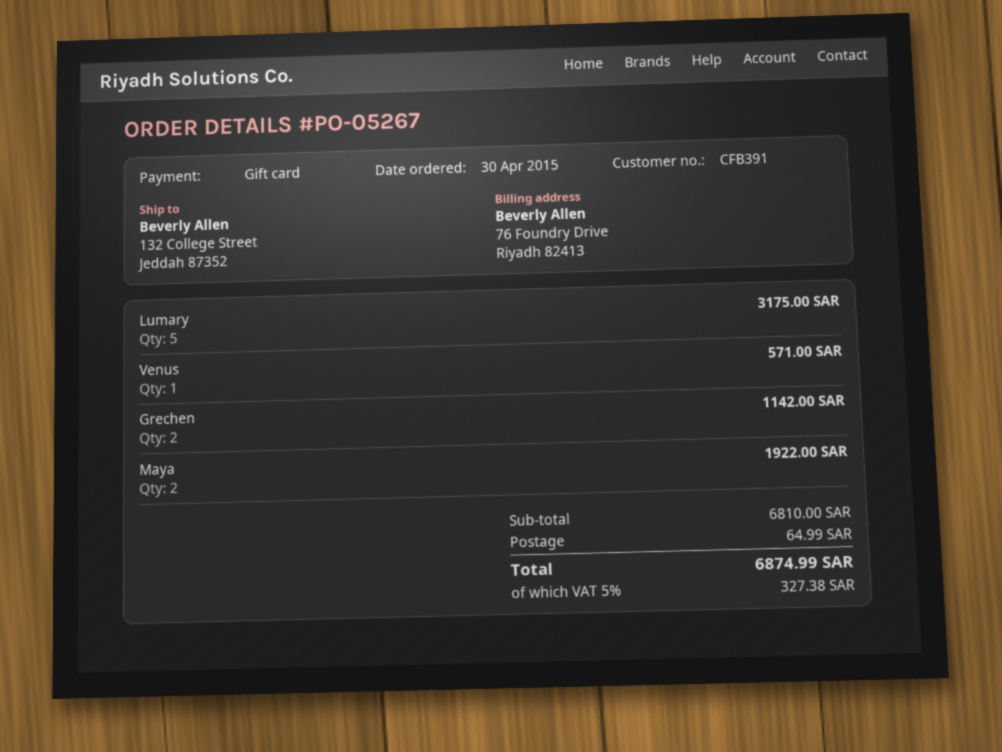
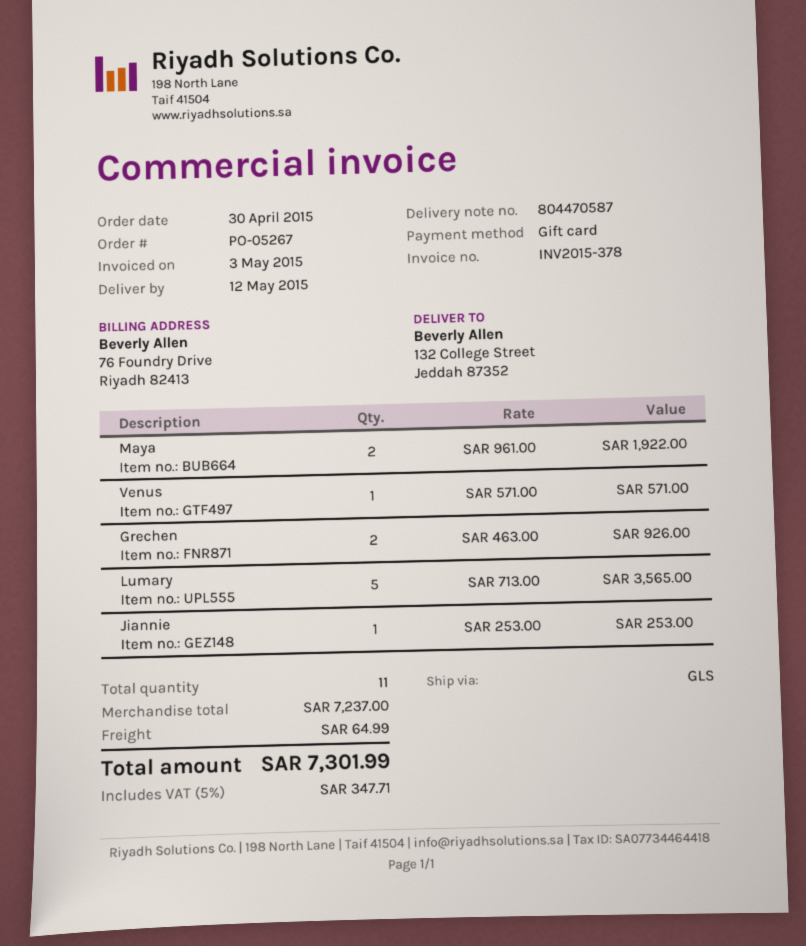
Lumary: 5 for 3175.00 -> 5 for 3565.00
Grechen: 2 for 1142.00 -> 2 for 926.00
Jiannie: none -> 1 for 253.00
subtotal: 6810.00 -> 7237.00
tax: 5% = 327.38 -> 5% = 347.71
total: 6874.99 -> 7301.99

